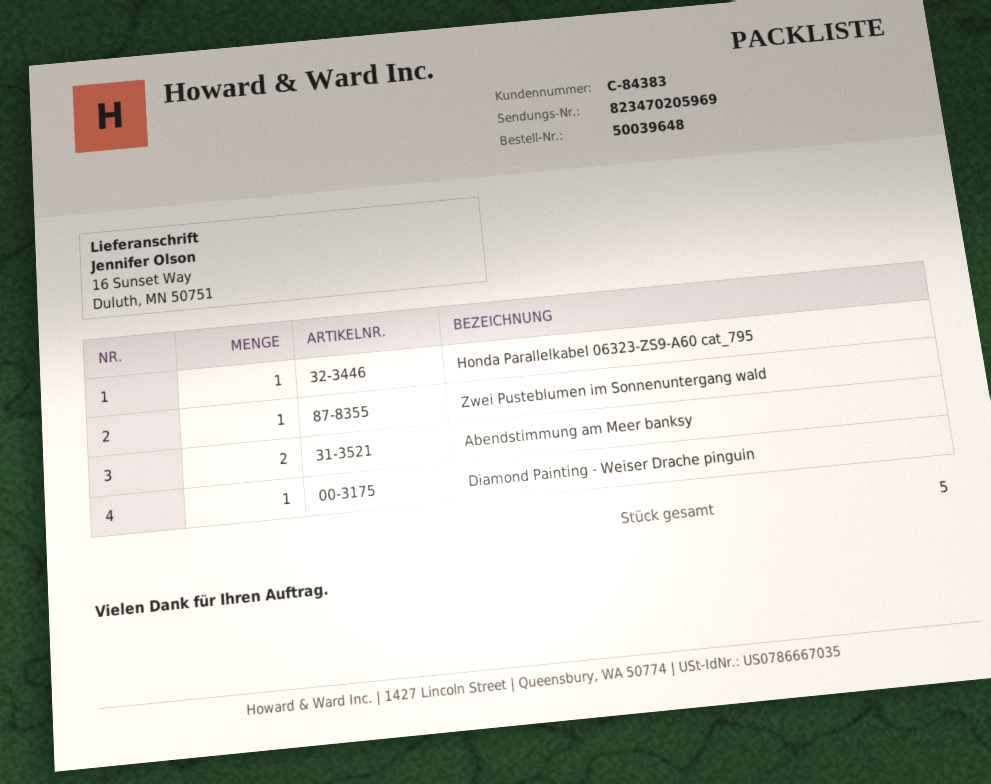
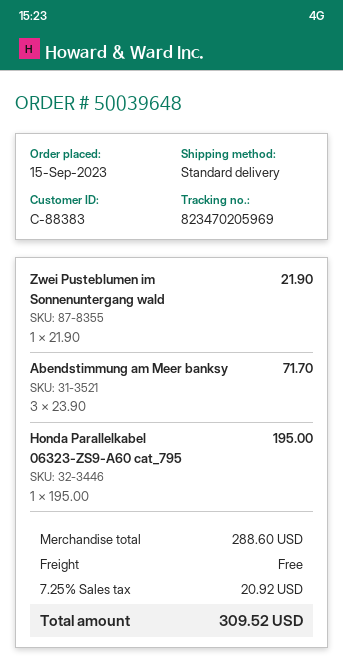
customer number: C-84383 -> C-88383
Abendstimmung am Meer banksy: 2 -> 3
Diamond Painting - Weiser Drache pinguin: 1 -> none

